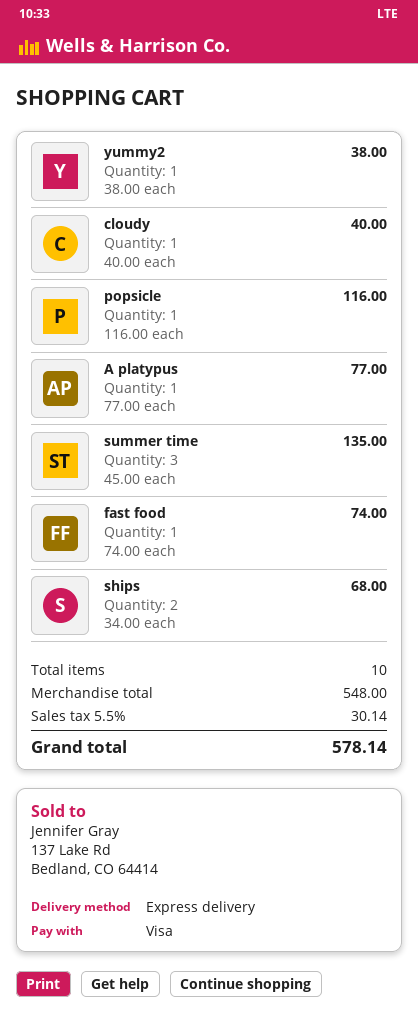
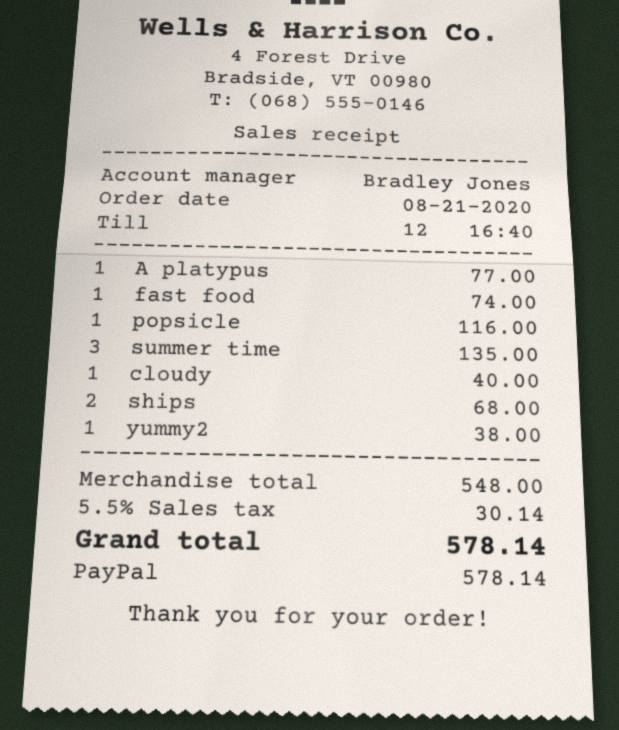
payment method: Visa -> PayPal

